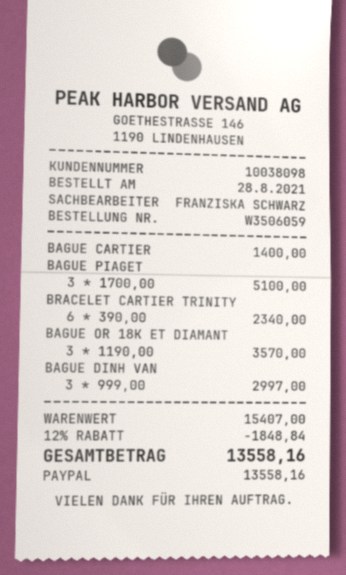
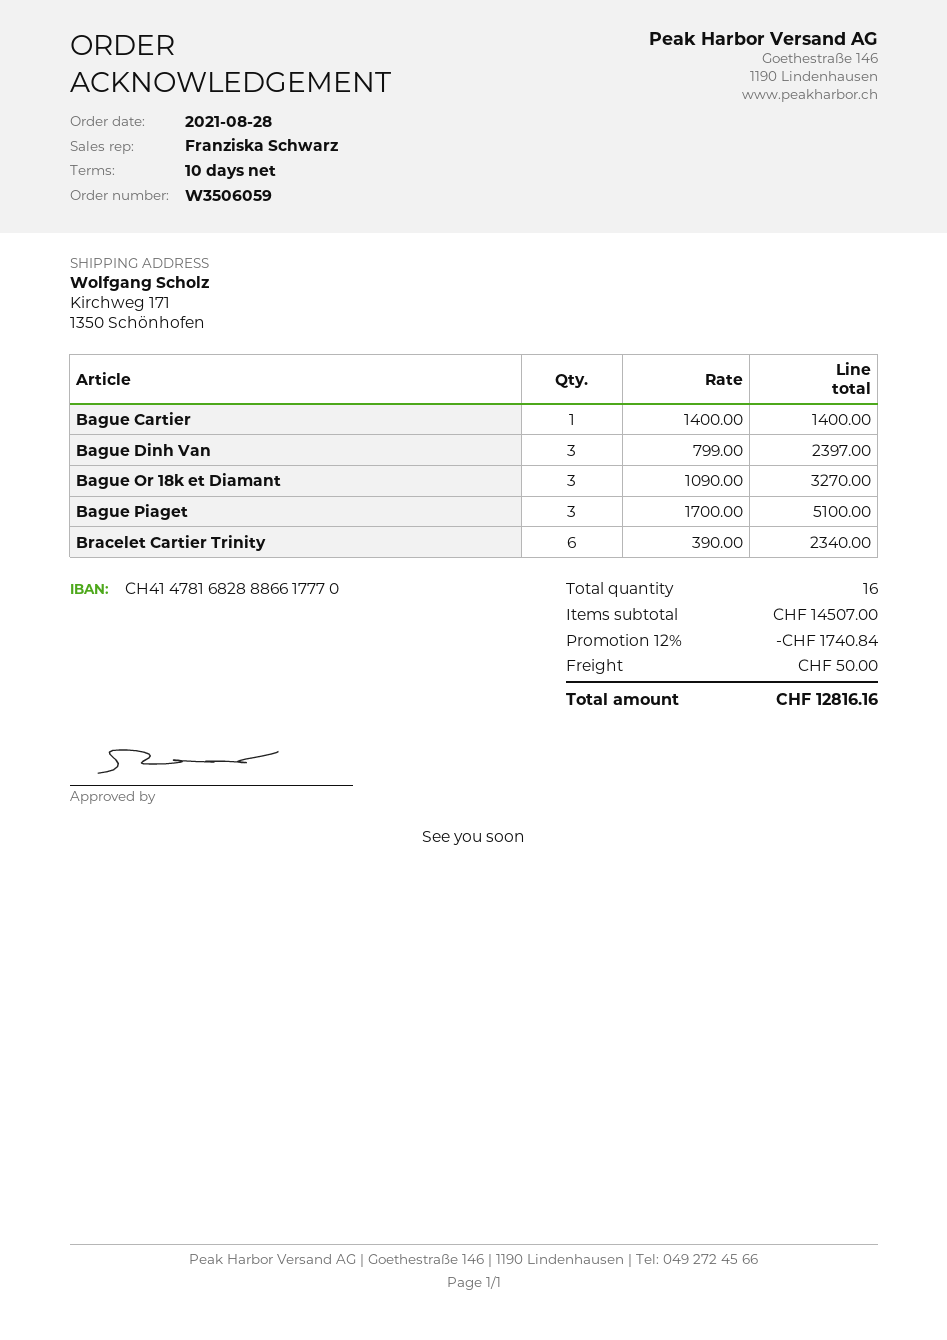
BAGUE OR 18K ET DIAMANT: 3 x 1190.00 = 3570.00 -> 3 x 1090.00 = 3270.00
BAGUE DINH VAN: 3 x 999.00 = 2997.00 -> 3 x 799.00 = 2397.00
subtotal: 15407.00 -> 14507.00
discount: 12% = 1848.84 -> 12% = 1740.84
shipping: none -> 50.00
total: 13558.16 -> 12816.16

